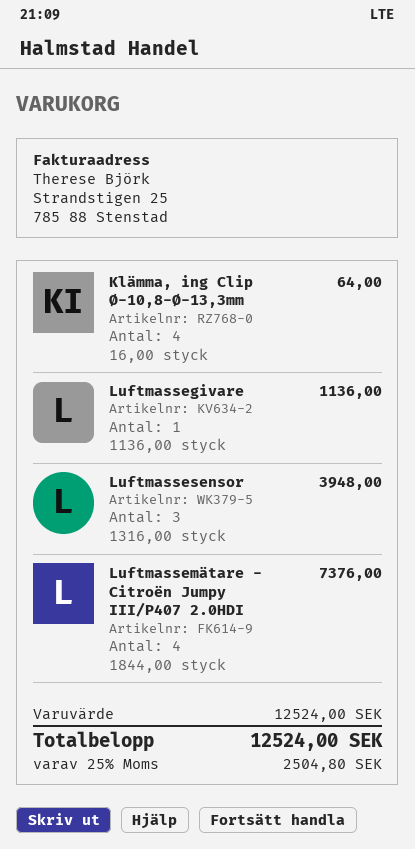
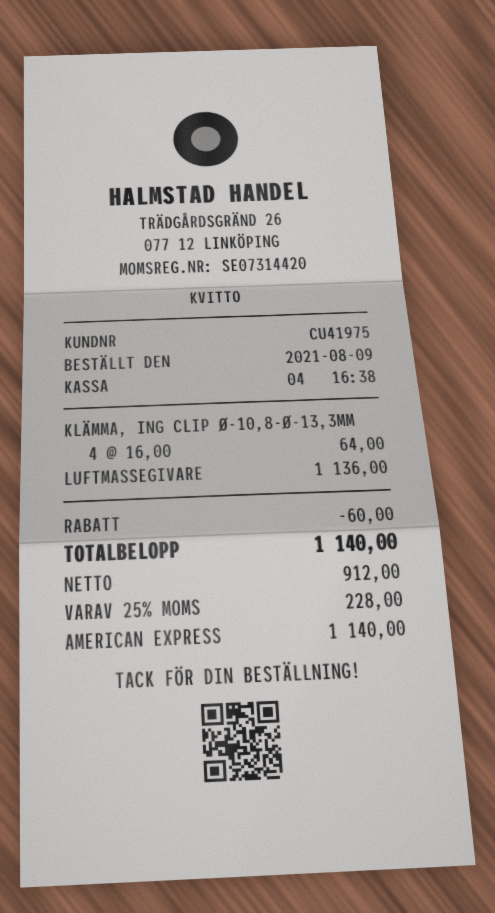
Luftmassesensor: 3 x 1316.00 = 3948.00 -> none
Luftmassemätare - Citroën Jumpy III/P407 2.0HDI: 4 x 1844.00 = 7376.00 -> none
discount: none -> 60.00
tax: 25% = 2504.80 -> 25% = 228.00
total: 12524.00 -> 1140.00

